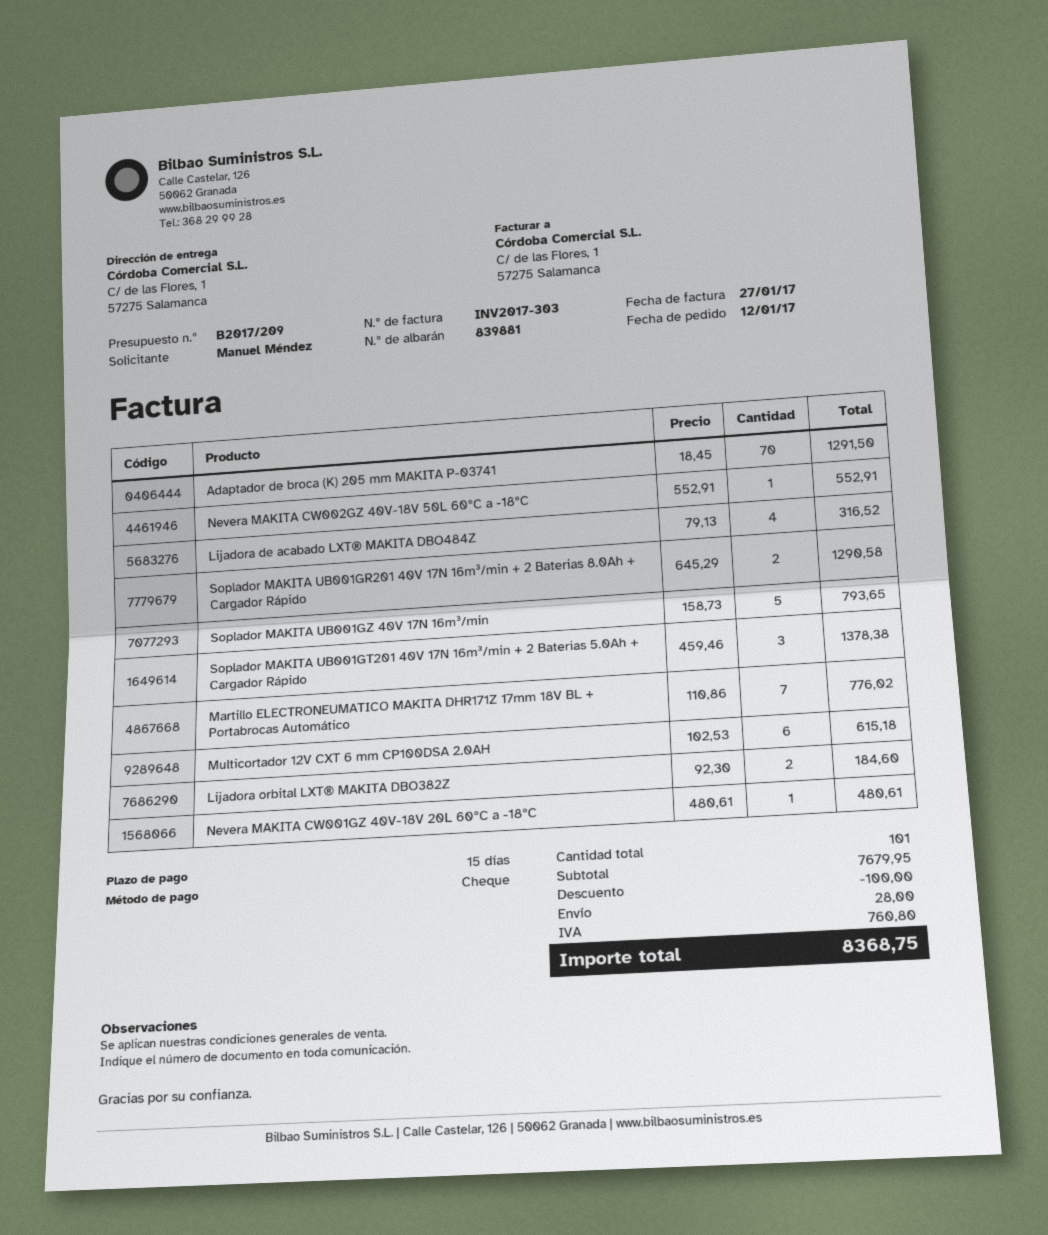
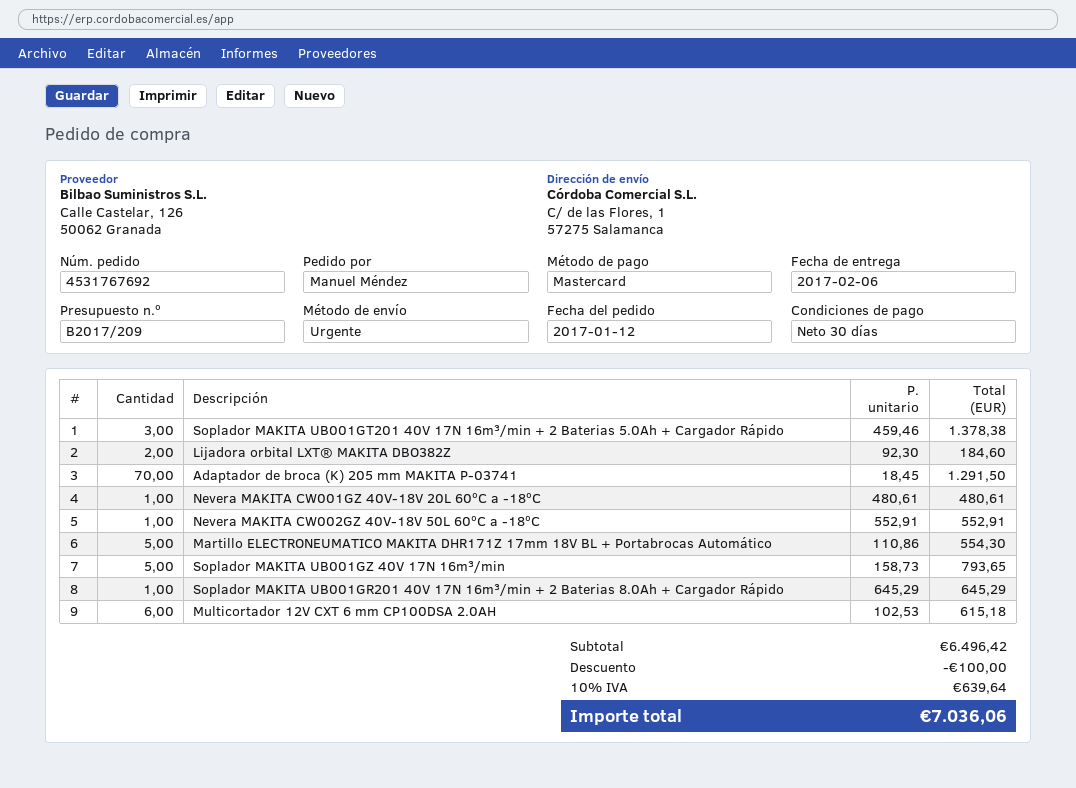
payment terms: 15 days -> 30 days
payment method: cheque -> Mastercard
Lijadora de acabado LXT® MAKITA DBO484Z: 4 x 79.13 = 316.52 -> none
Soplador MAKITA UB001GR201 40V 17N 16m³/min + 2 Baterias 8.0Ah + Cargador Rápido: 2 x 645.29 = 1290.58 -> 1 x 645.29 = 645.29
Martillo ELECTRONEUMATICO MAKITA DHR171Z 17mm 18V BL + Portabrocas Automático: 7 x 110.86 = 776.02 -> 5 x 110.86 = 554.30
subtotal: 7679.95 -> 6496.42
shipping: 28.00 -> none
tax: 760.80 -> 639.64
total: 8368.75 -> 7036.06

